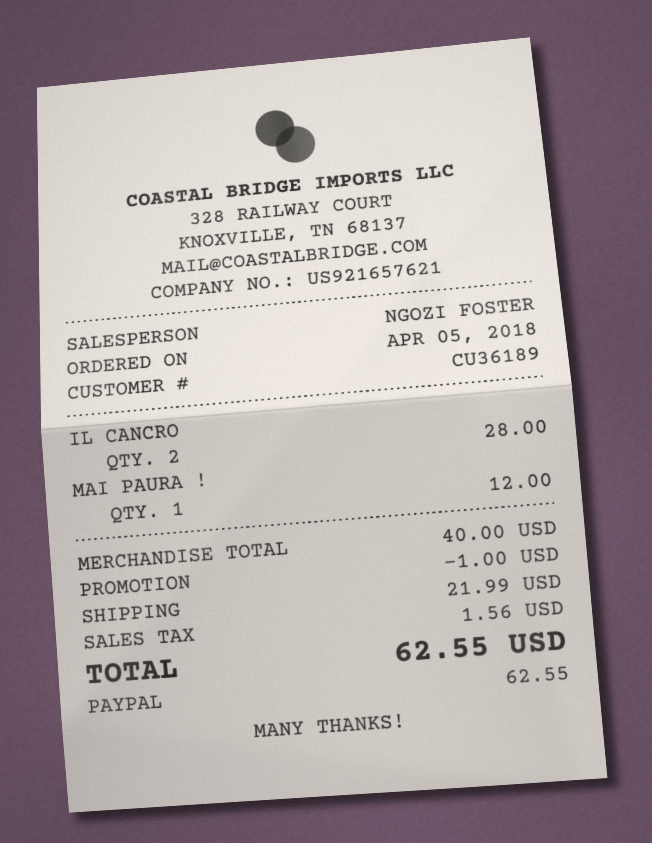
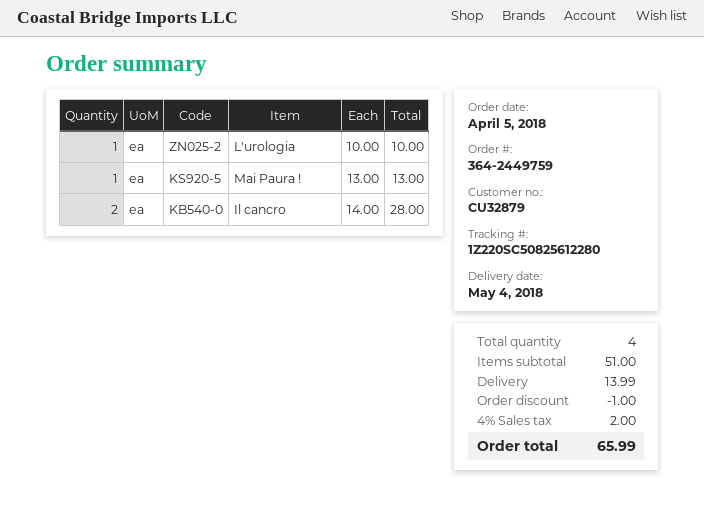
customer number: CU36189 -> CU32879
MAI PAURA !: 1 for 12.00 -> 1 for 13.00
L'urologia: none -> 1 for 10.00
subtotal: 40.00 -> 51.00
shipping: 21.99 -> 13.99
tax: 1.56 -> 2.00
total: 62.55 -> 65.99

